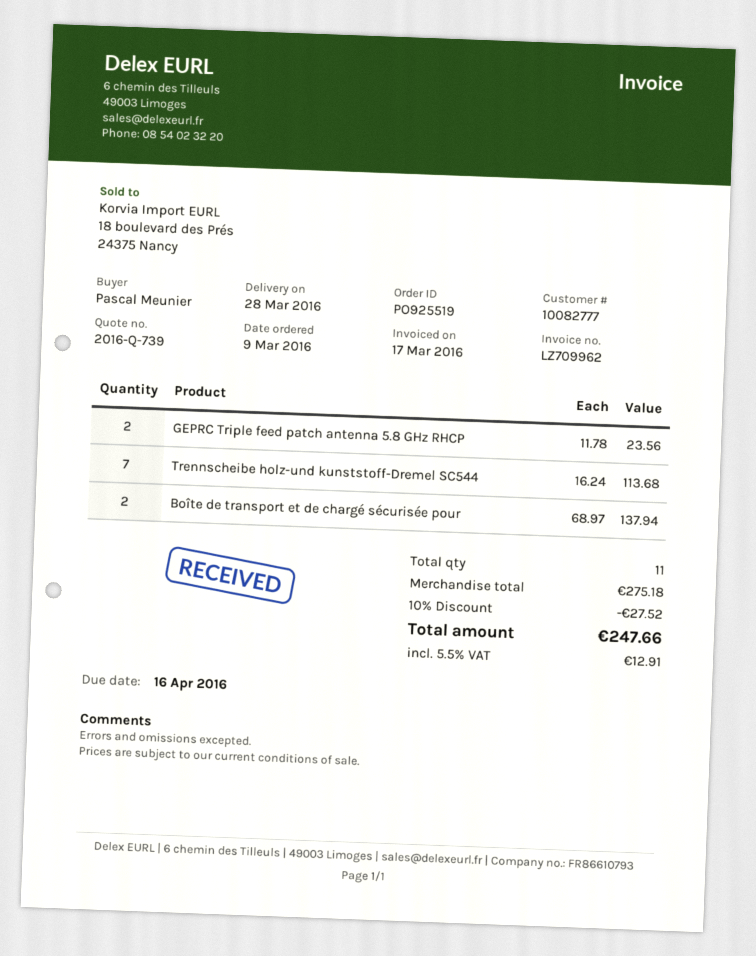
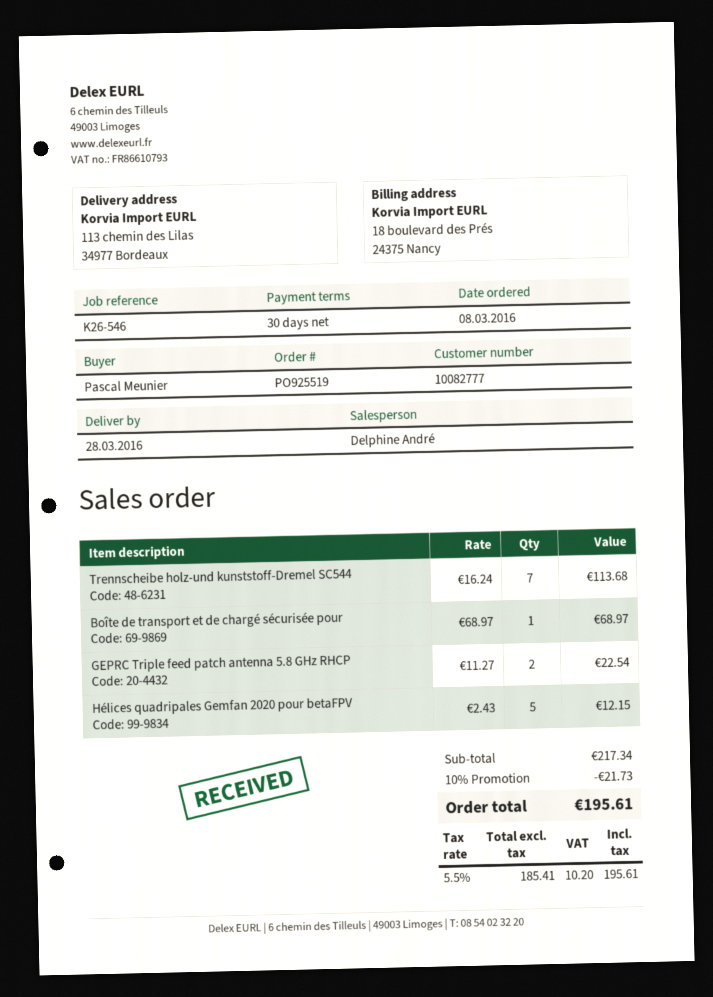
order date: 2016-03-09 -> 2016-03-08
GEPRC Triple feed patch antenna 5.8 GHz RHCP: 2 x 11.78 = 23.56 -> 2 x 11.27 = 22.54
Boîte de transport et de chargé sécurisée pour: 2 x 68.97 = 137.94 -> 1 x 68.97 = 68.97
Hélices quadripales Gemfan 2020 pour betaFPV: none -> 5 x 2.43 = 12.15
subtotal: 275.18 -> 217.34
discount: 10% = 27.52 -> 10% = 21.73
tax: 5.5% = 12.91 -> 5.5% = 10.20
total: 247.66 -> 195.61

